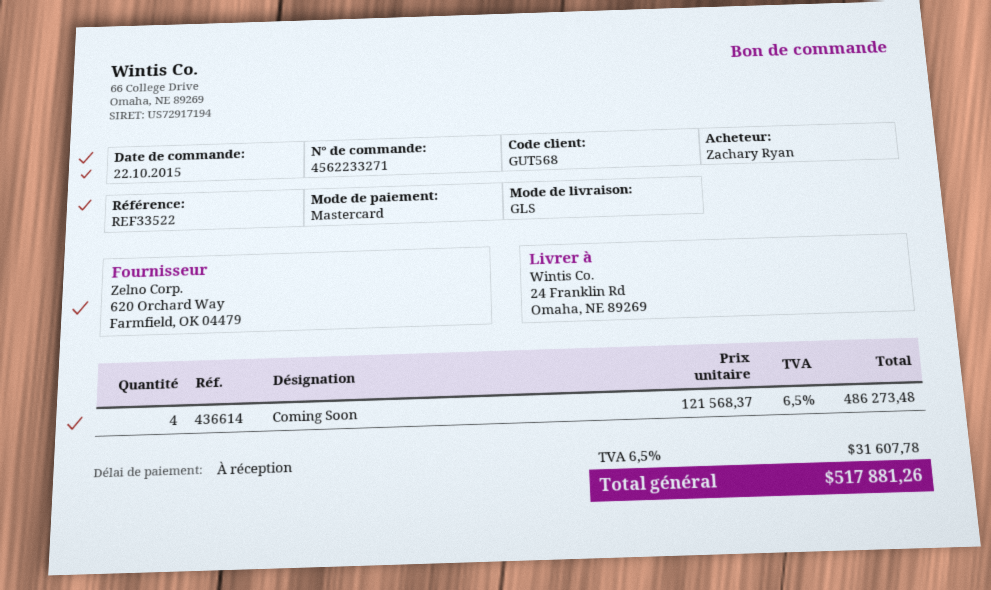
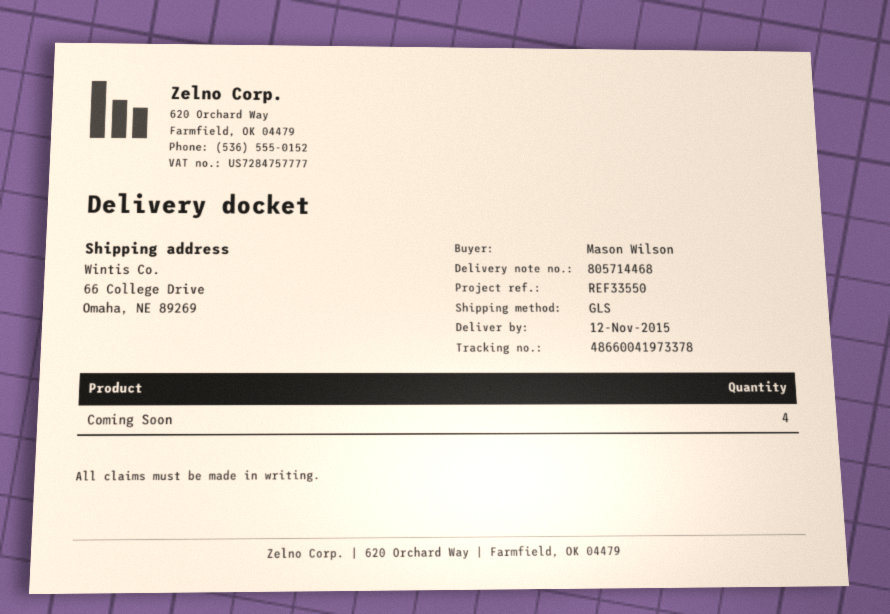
reference: REF33522 -> REF33550
ordered by: Zachary Ryan -> Mason Wilson
ship to: 24 Franklin Rd, Omaha, NE 89269 -> 66 College Drive, Omaha, NE 89269

